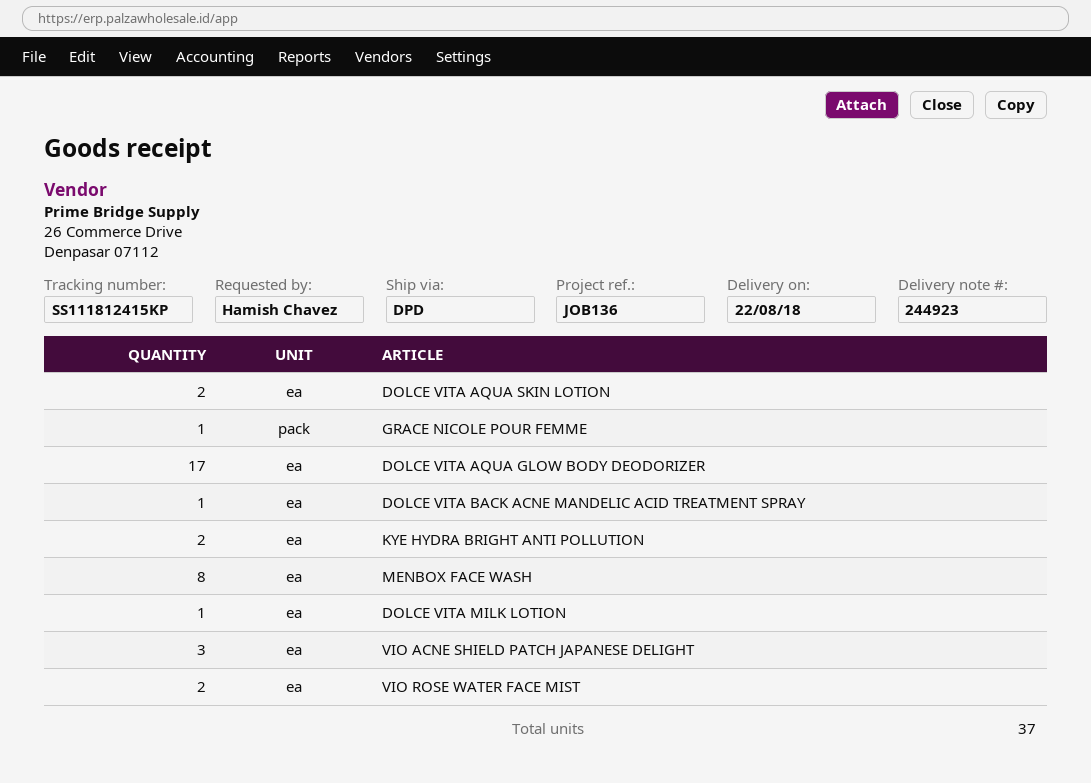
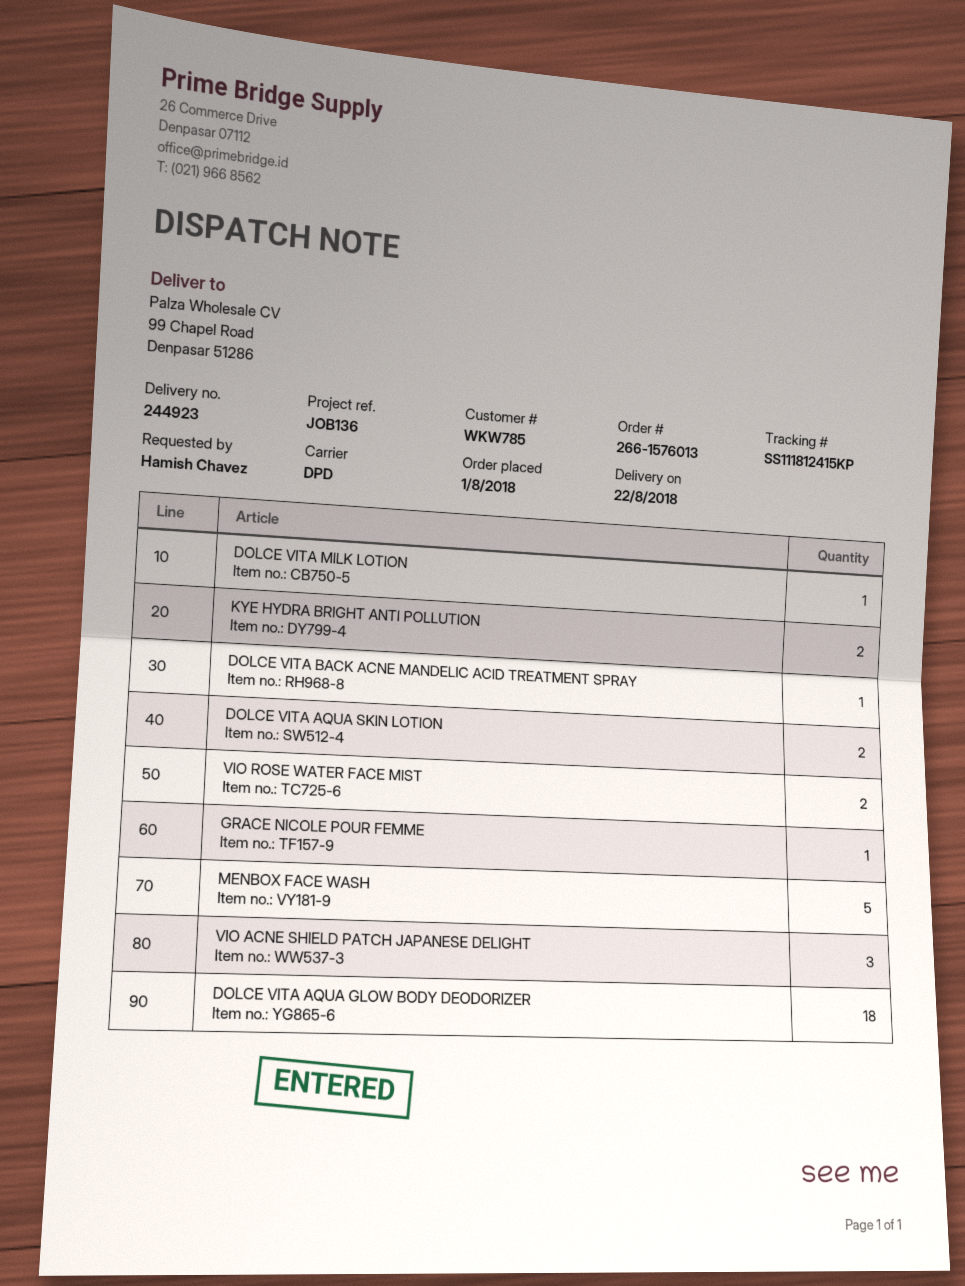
DOLCE VITA AQUA GLOW BODY DEODORIZER: 17 -> 18
MENBOX FACE WASH: 8 -> 5

